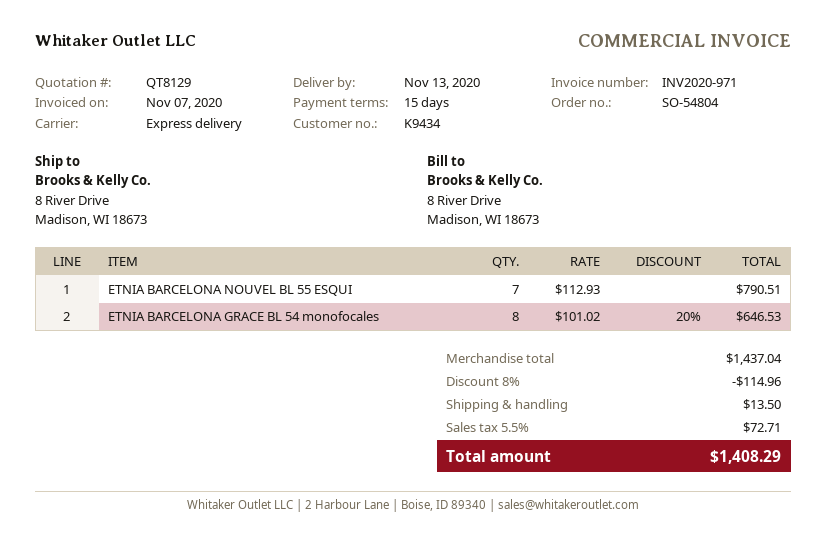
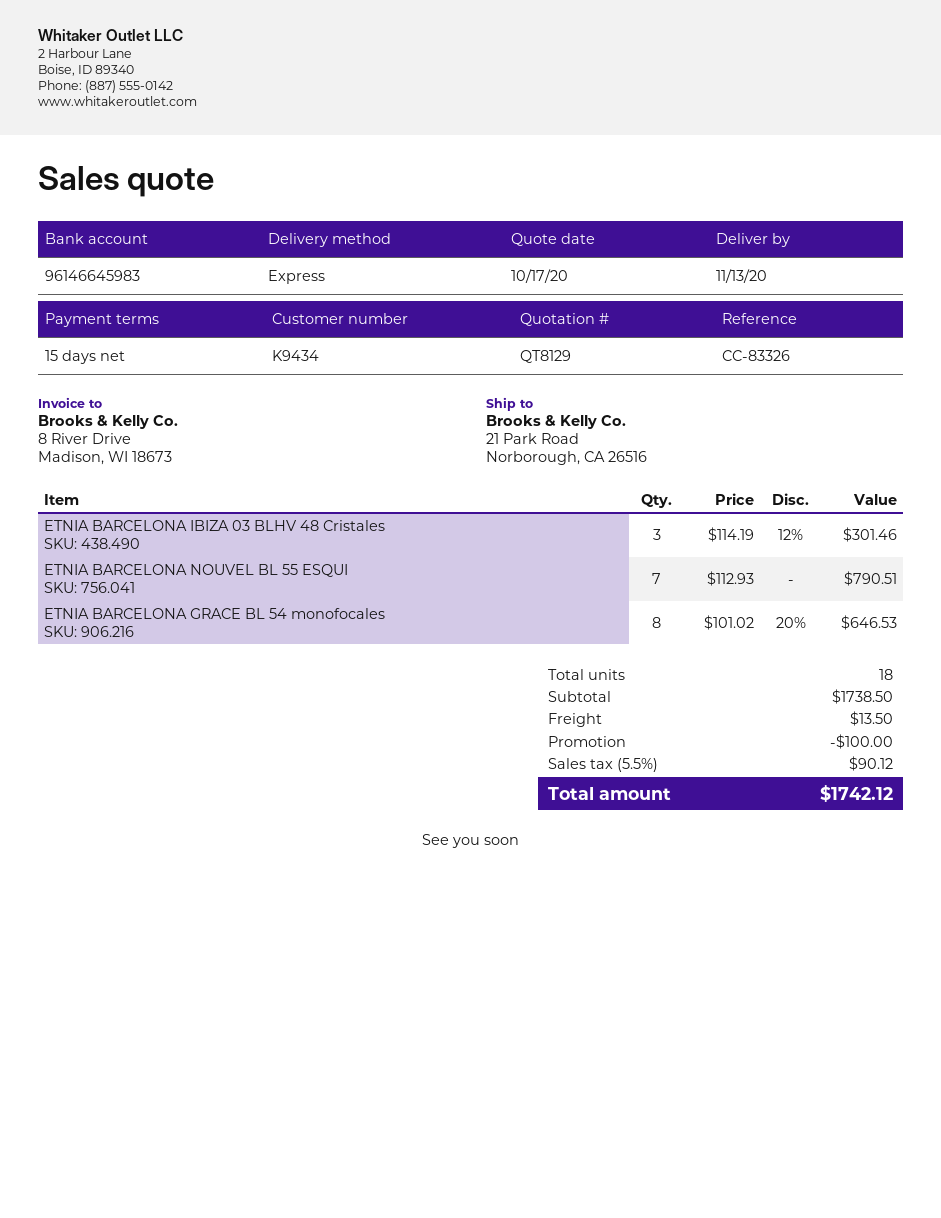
ship to: 8 River Drive, Madison, WI 18673 -> 21 Park Road, Norborough, CA 26516
ETNIA BARCELONA IBIZA 03 BLHV 48 Cristales: none -> 3 x 114.19 - 12% = 301.46
subtotal: 1437.04 -> 1738.50
discount: 114.96 -> 100.00
tax: 5.5% = 72.71 -> 5.5% = 90.12
total: 1408.29 -> 1742.12

